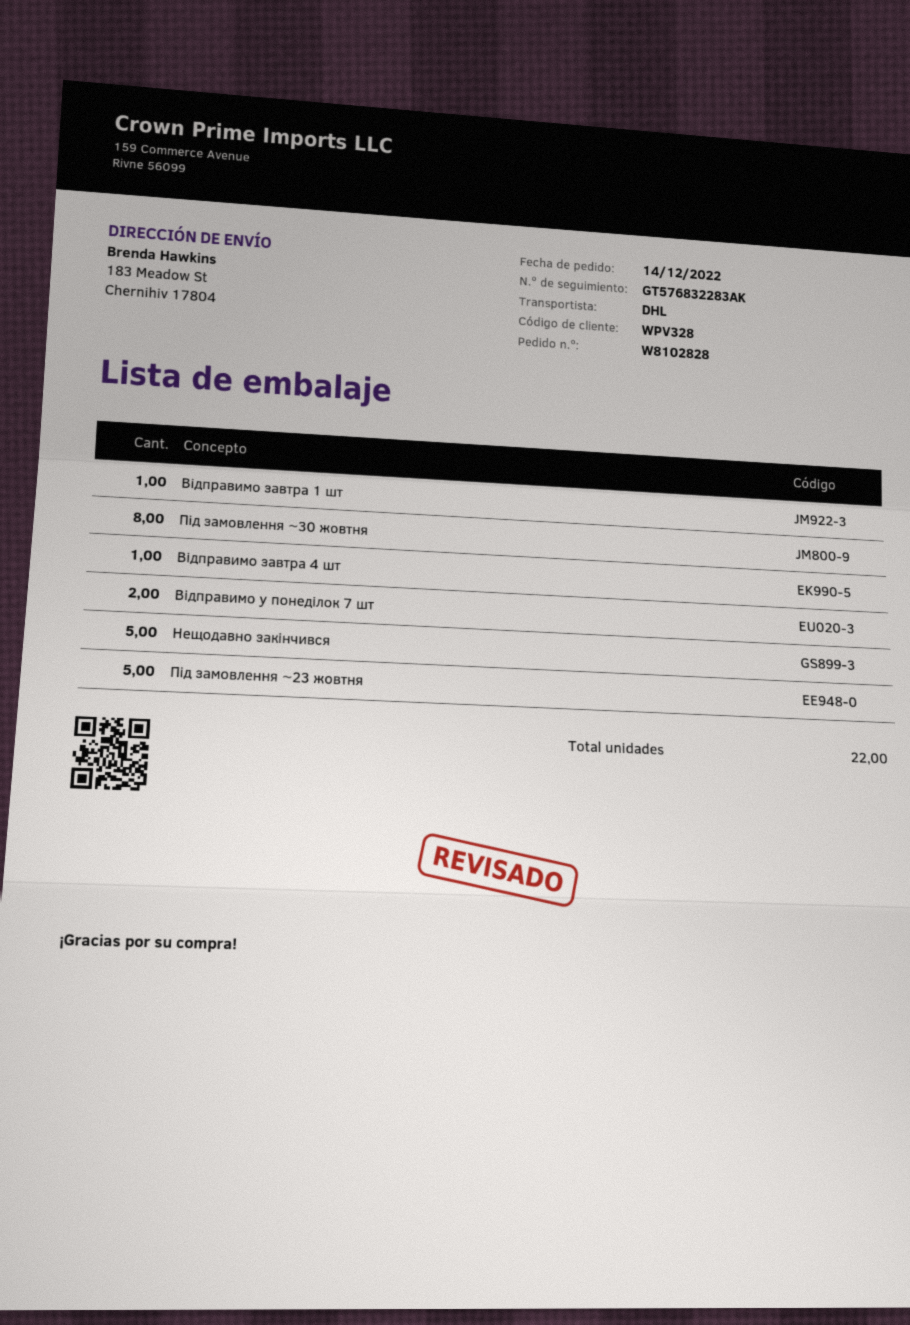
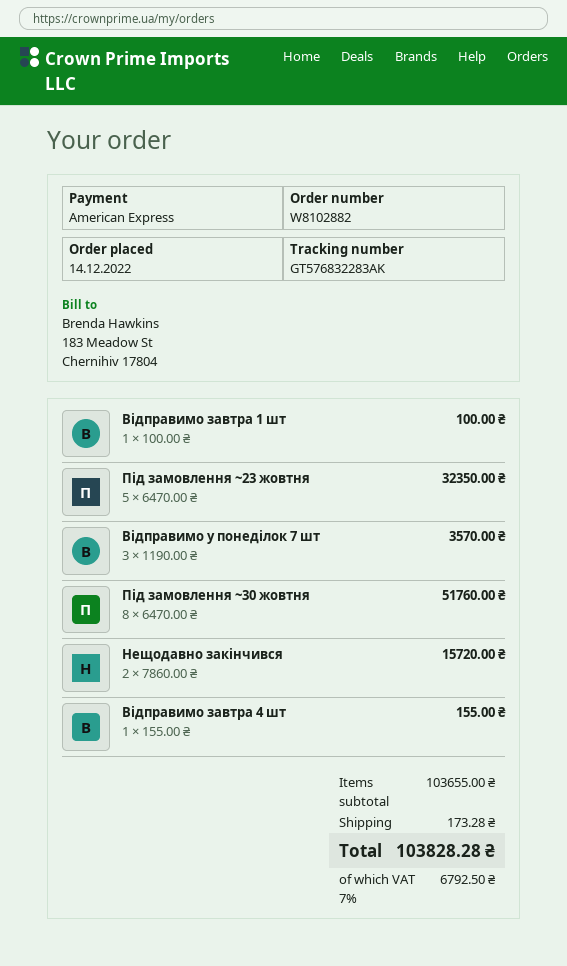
order number: W8102828 -> W8102882
Відправимо у понеділок 7 шт: 2 -> 3
Нещодавно закінчився: 5 -> 2

